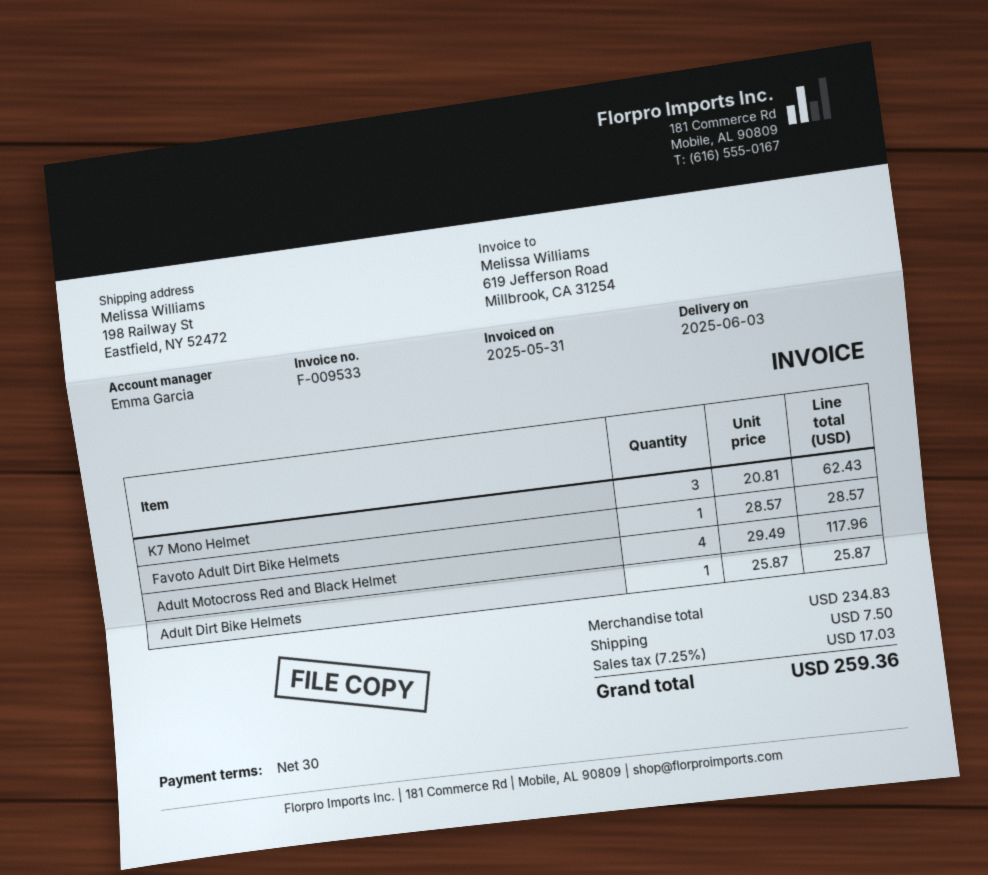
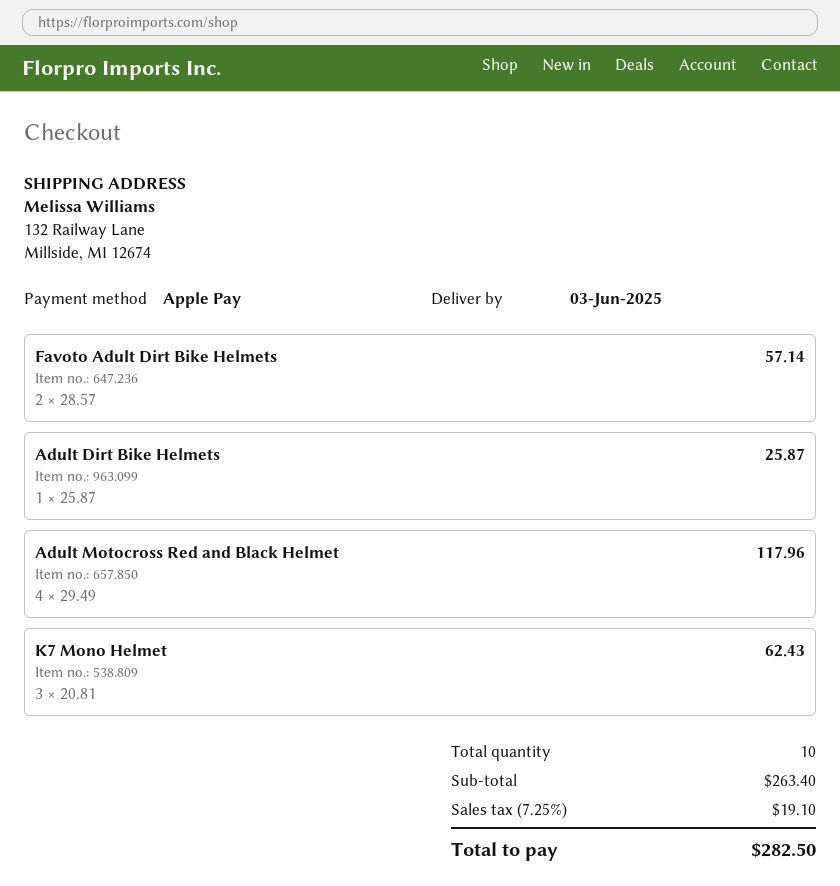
ship to: 198 Railway St, Eastfield, NY 52472 -> 132 Railway Lane, Millside, MI 12674
Favoto Adult Dirt Bike Helmets: 1 x 28.57 = 28.57 -> 2 x 28.57 = 57.14
subtotal: 234.83 -> 263.40
shipping: 7.50 -> none
tax: 7.25% = 17.03 -> 7.25% = 19.10
total: 259.36 -> 282.50

